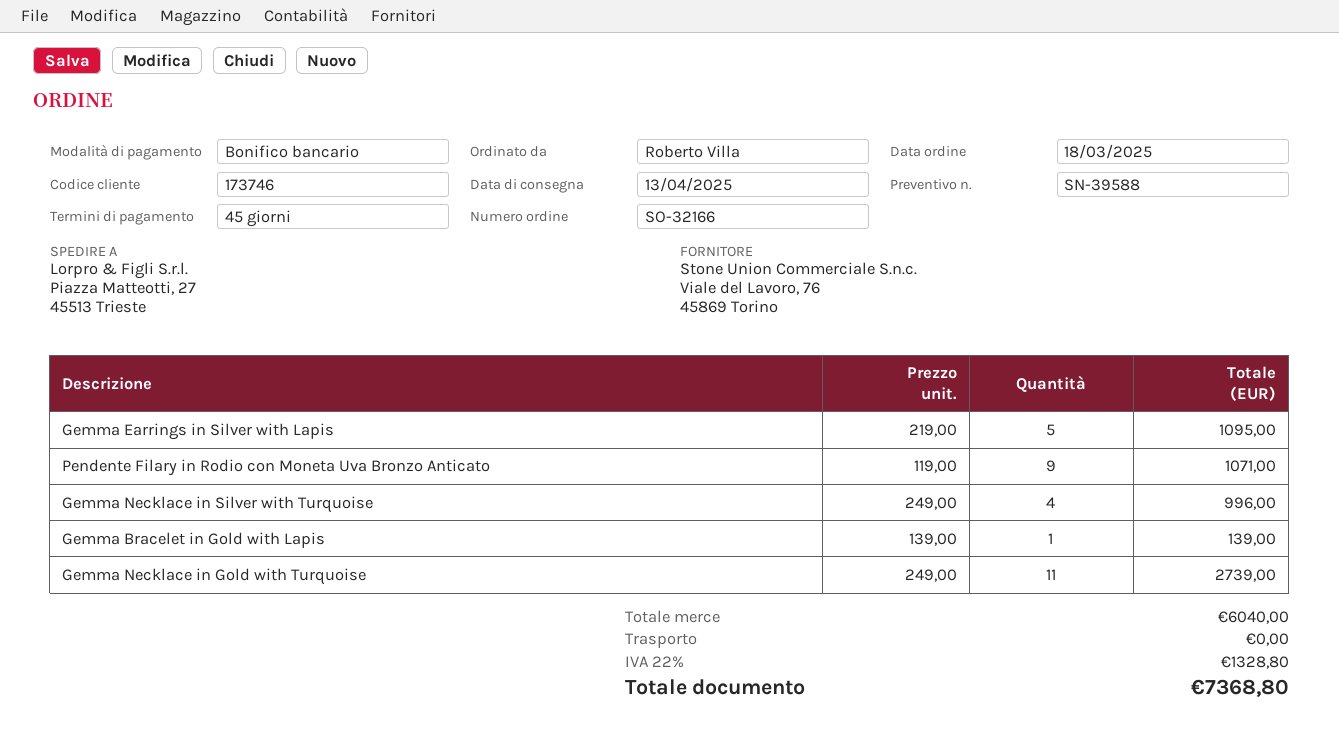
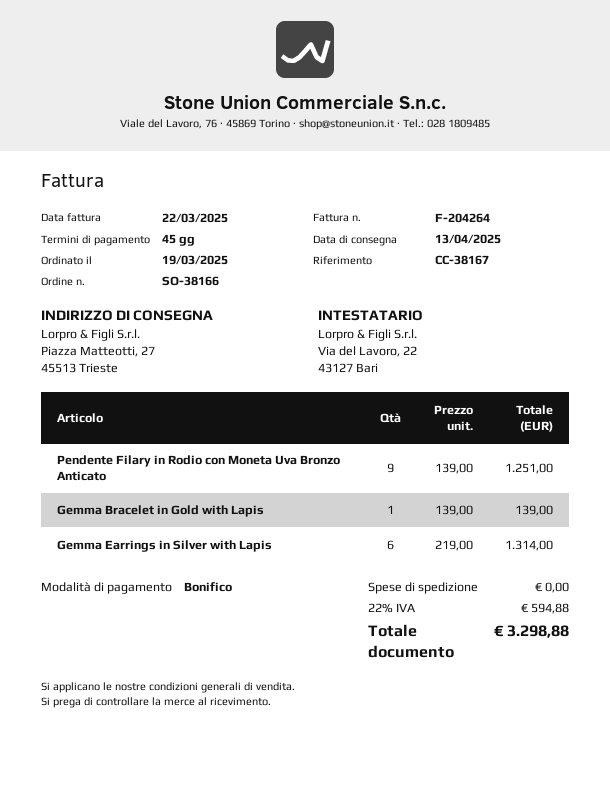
order number: SO-32166 -> SO-38166
order date: 2025-03-18 -> 2025-03-19
Gemma Earrings in Silver with Lapis: 5 x 219.00 = 1095.00 -> 6 x 219.00 = 1314.00
Pendente Filary in Rodio con Moneta Uva Bronzo Anticato: 9 x 119.00 = 1071.00 -> 9 x 139.00 = 1251.00
Gemma Necklace in Silver with Turquoise: 4 x 249.00 = 996.00 -> none
Gemma Necklace in Gold with Turquoise: 11 x 249.00 = 2739.00 -> none
tax: 22% = 1328.80 -> 22% = 594.88
total: 7368.80 -> 3298.88

